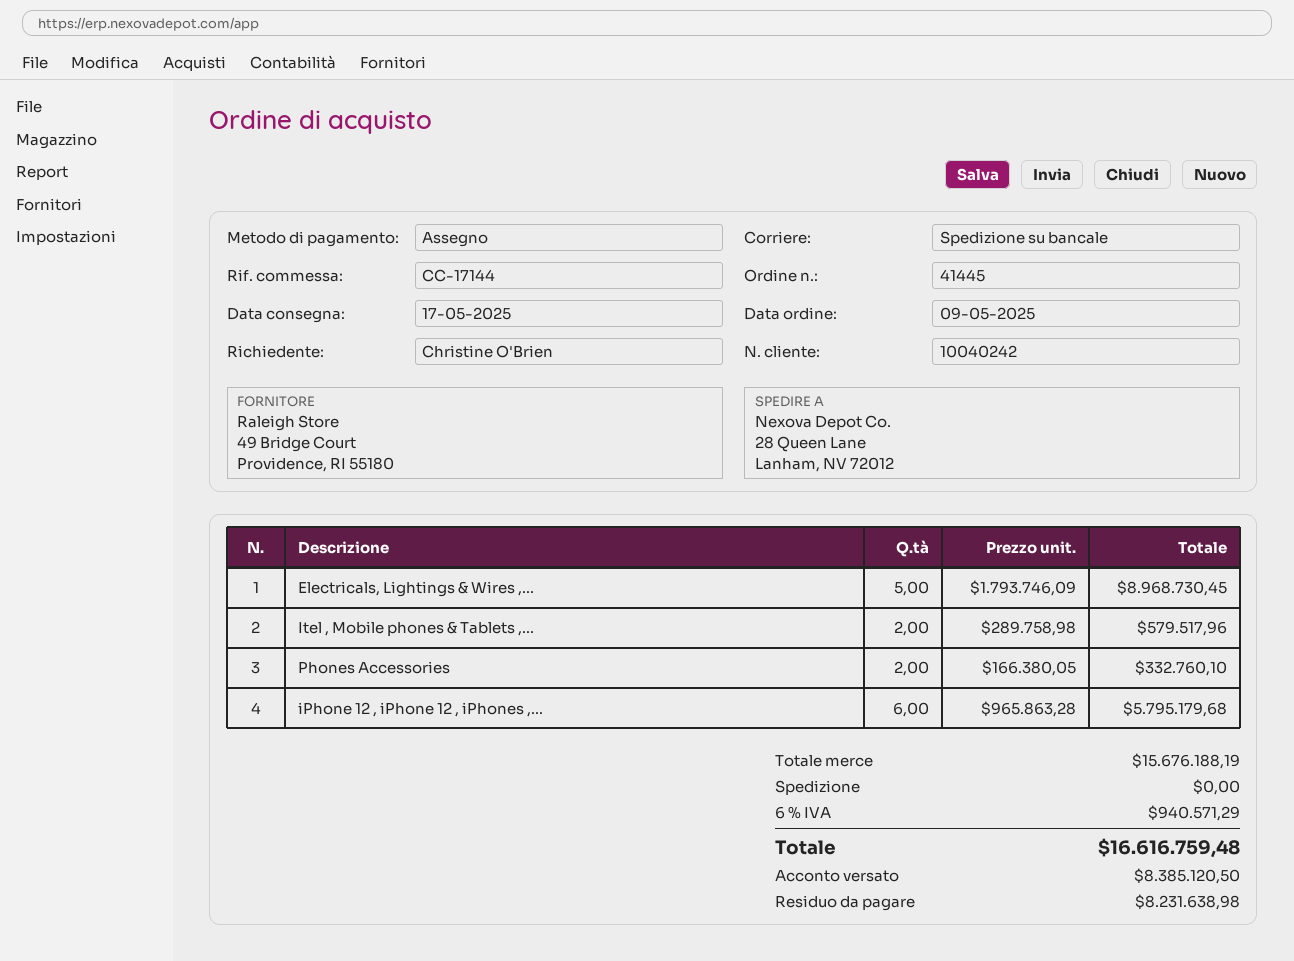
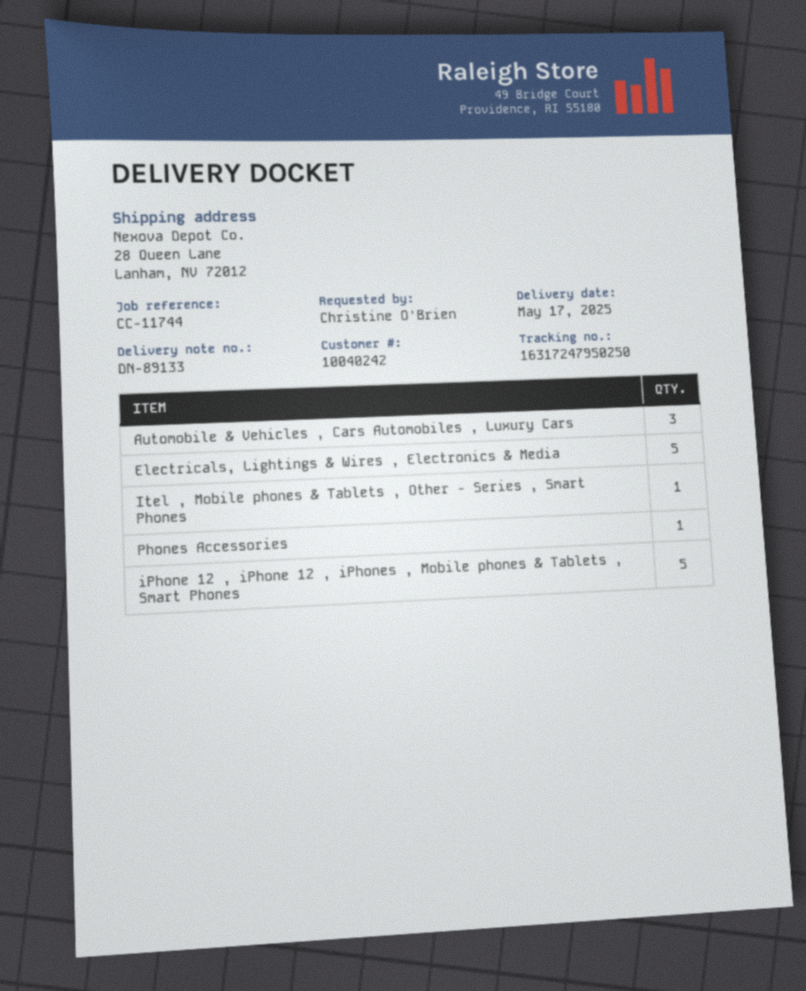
reference: CC-17144 -> CC-11744
Itel , Mobile phones & Tablets ,...: 2 -> 1
Phones Accessories: 2 -> 1
iPhone 12 , iPhone 12 , iPhones ,...: 6 -> 5
Automobile & Vehicles , Cars Automobiles , Luxury Cars: none -> 3

